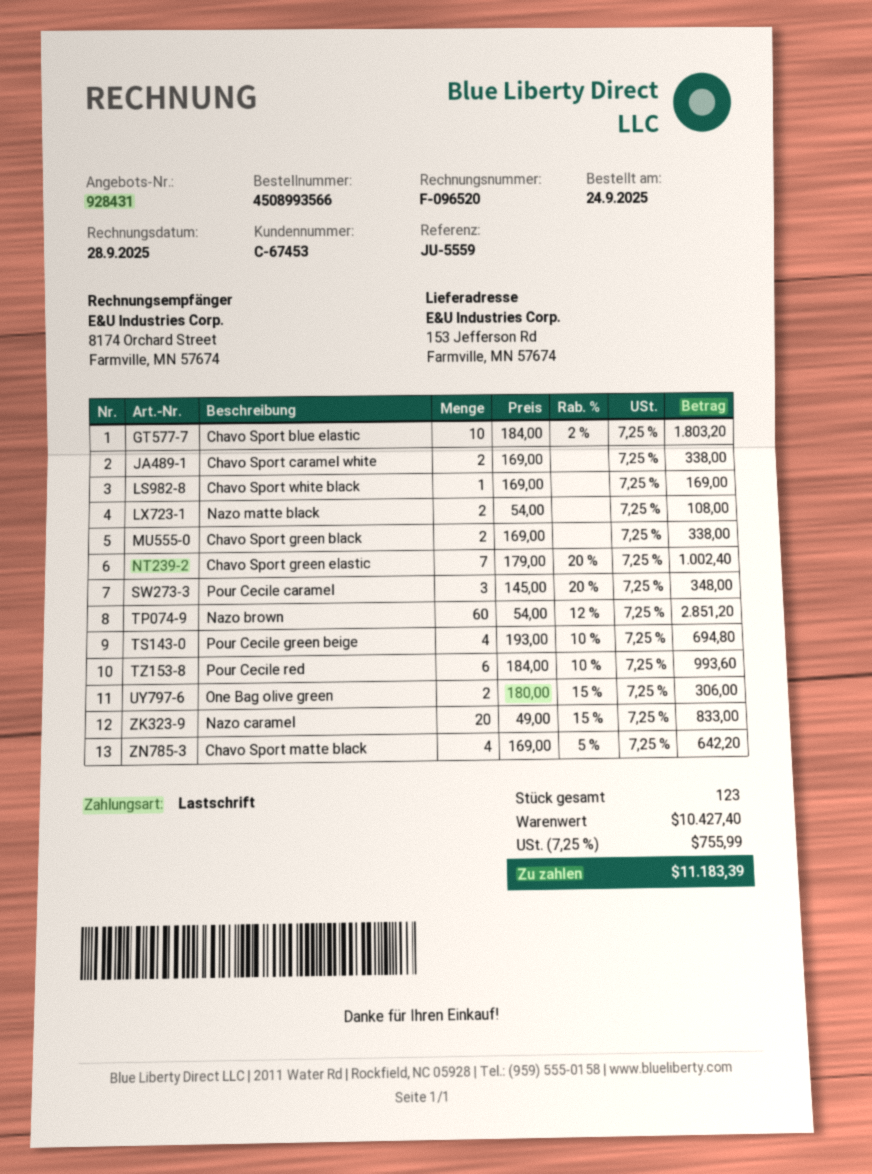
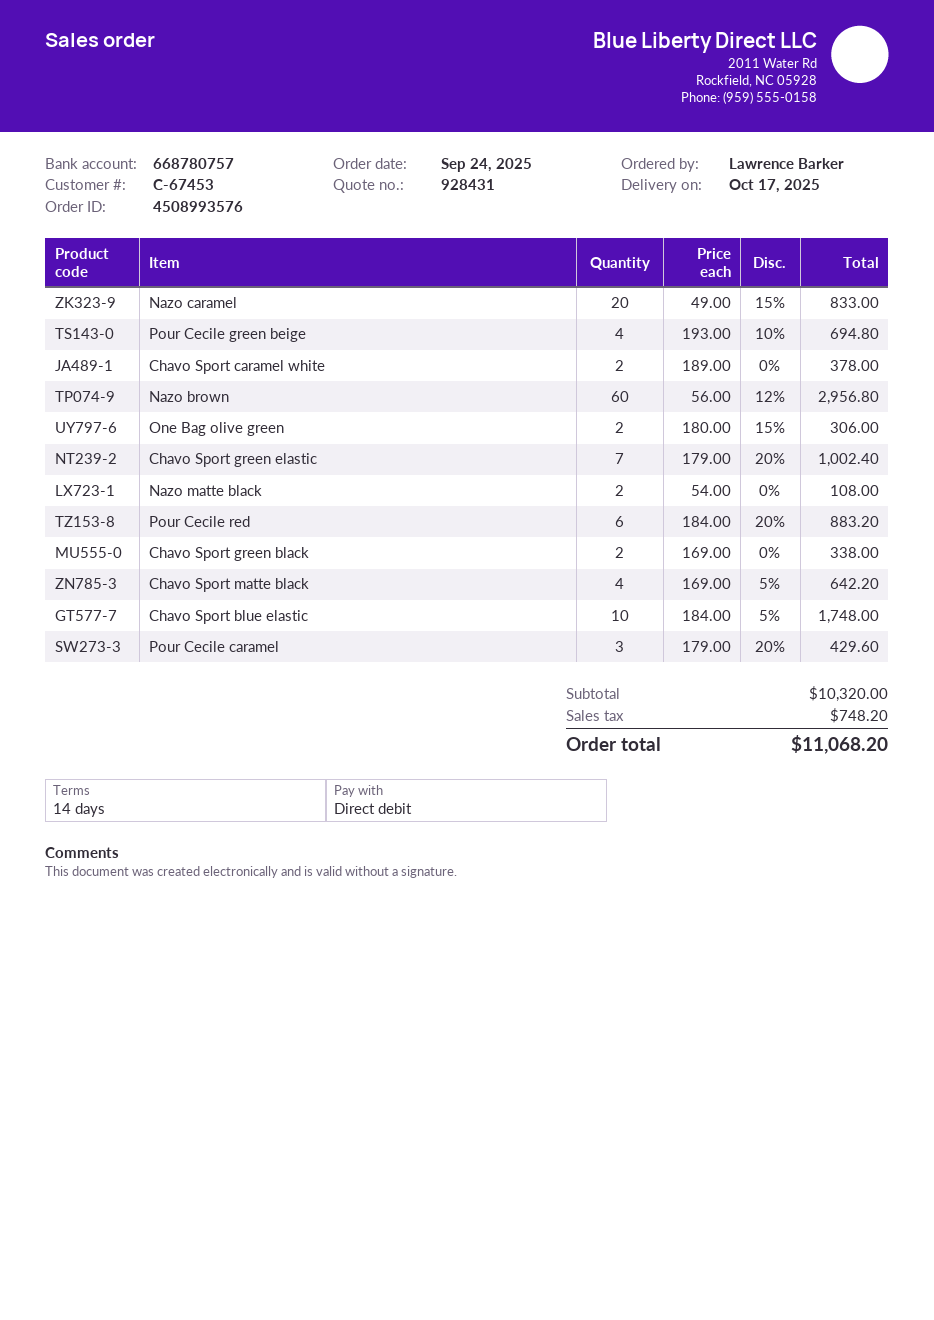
order number: 4508993566 -> 4508993576
Chavo Sport blue elastic: 10 x 184.00 - 2% = 1803.20 -> 10 x 184.00 - 5% = 1748.00
Chavo Sport caramel white: 2 x 169.00 = 338.00 -> 2 x 189.00 = 378.00
Chavo Sport white black: 1 x 169.00 = 169.00 -> none
Pour Cecile caramel: 3 x 145.00 - 20% = 348.00 -> 3 x 179.00 - 20% = 429.60
Nazo brown: 60 x 54.00 - 12% = 2851.20 -> 60 x 56.00 - 12% = 2956.80
Pour Cecile red: 6 x 184.00 - 10% = 993.60 -> 6 x 184.00 - 20% = 883.20
subtotal: 10427.40 -> 10320.00
tax: 755.99 -> 748.20
total: 11183.39 -> 11068.20

